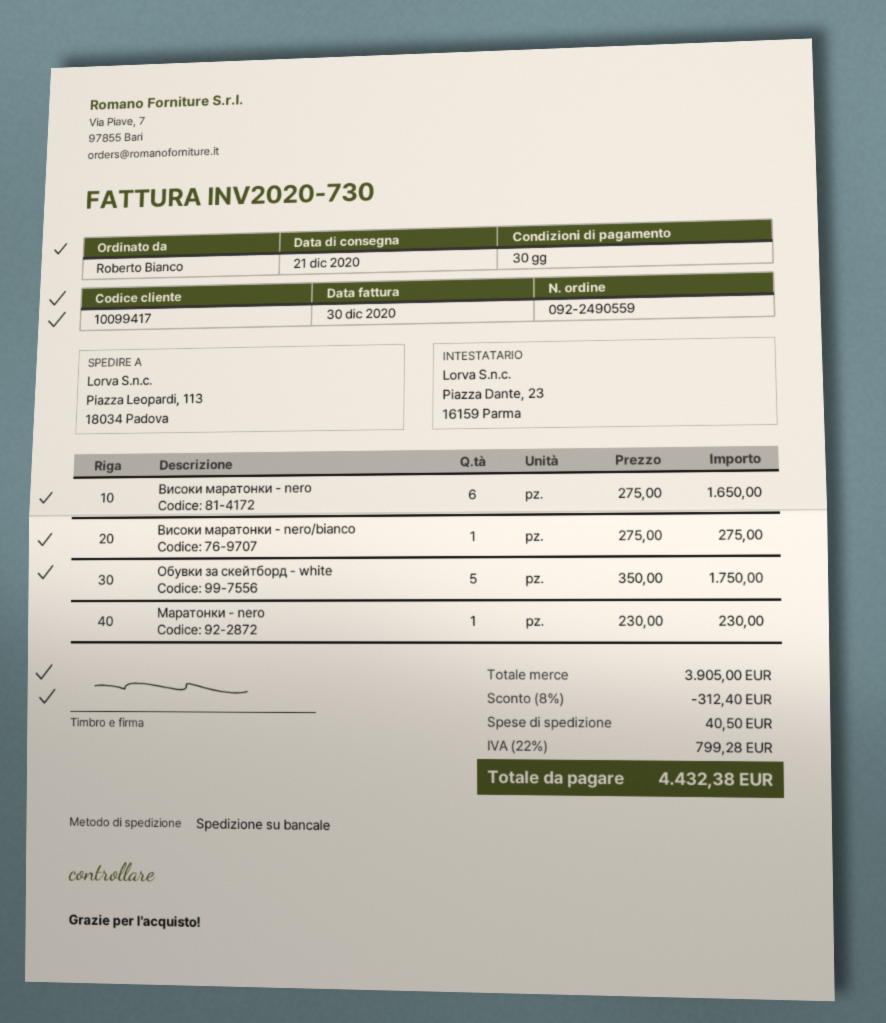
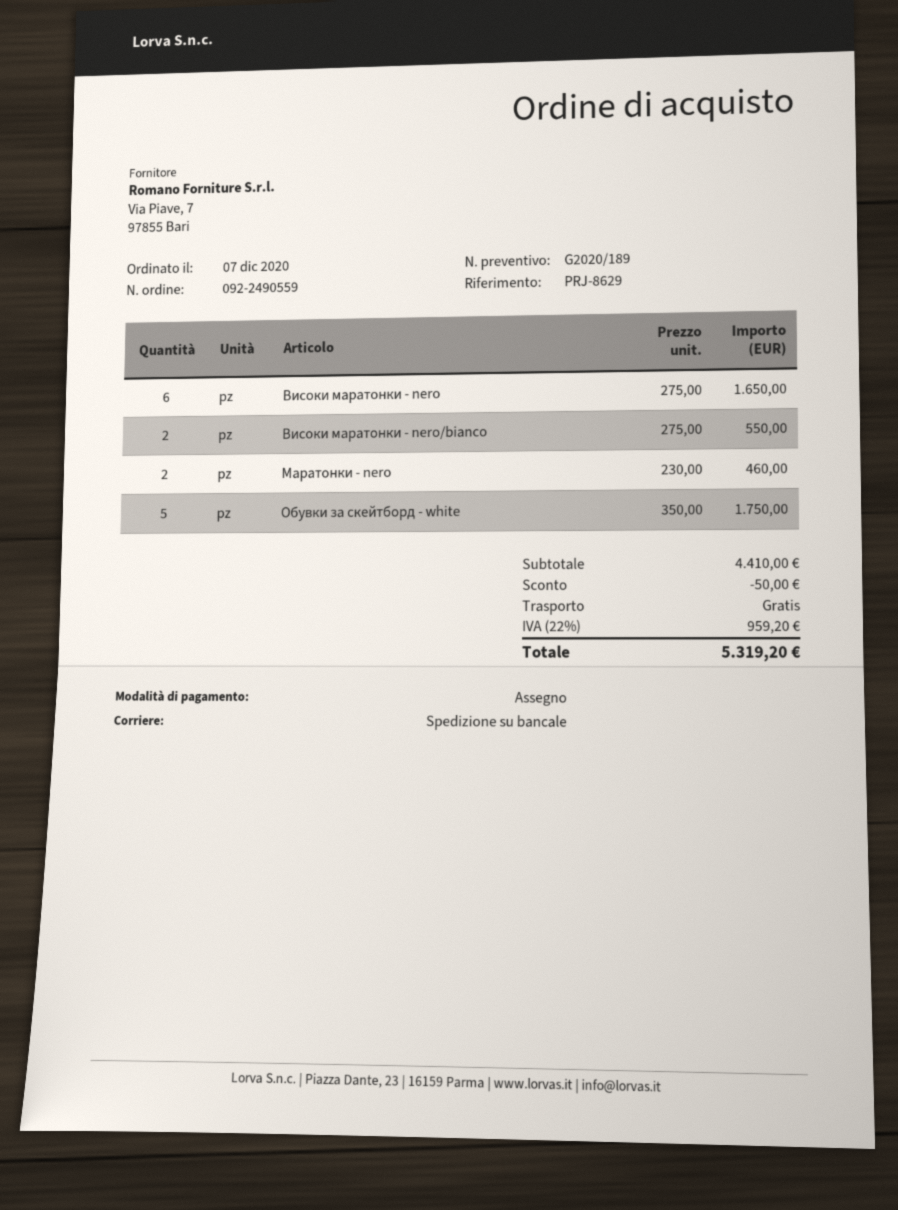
Високи маратонки - nero/bianco: 1 x 275.00 = 275.00 -> 2 x 275.00 = 550.00
Маратонки - nero: 1 x 230.00 = 230.00 -> 2 x 230.00 = 460.00
subtotal: 3905.00 -> 4410.00
discount: 312.40 -> 50.00
shipping: 40.50 -> 0.00
tax: 22% = 799.28 -> 22% = 959.20
total: 4432.38 -> 5319.20

